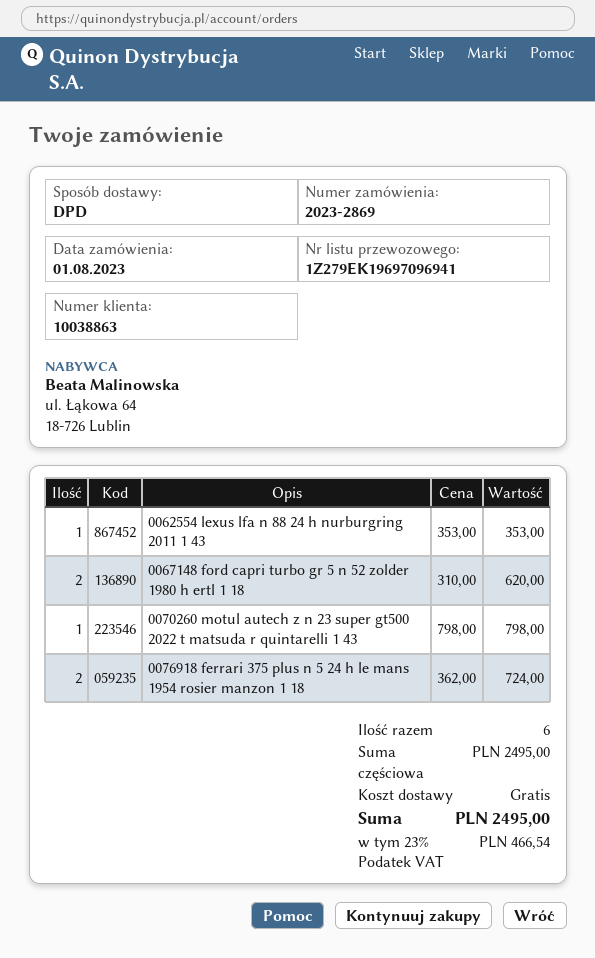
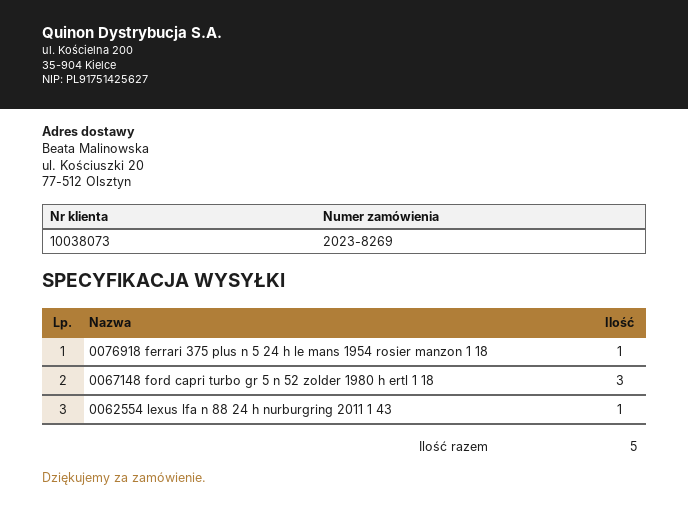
order number: 2023-2869 -> 2023-8269
customer number: 10038863 -> 10038073
0067148 ford capri turbo gr 5 n 52 zolder 1980 h ertl 1 18: 2 -> 3
0070260 motul autech z n 23 super gt500 2022 t matsuda r quintarelli 1 43: 1 -> none
0076918 ferrari 375 plus n 5 24 h le mans 1954 rosier manzon 1 18: 2 -> 1
total quantity: 6 -> 5

